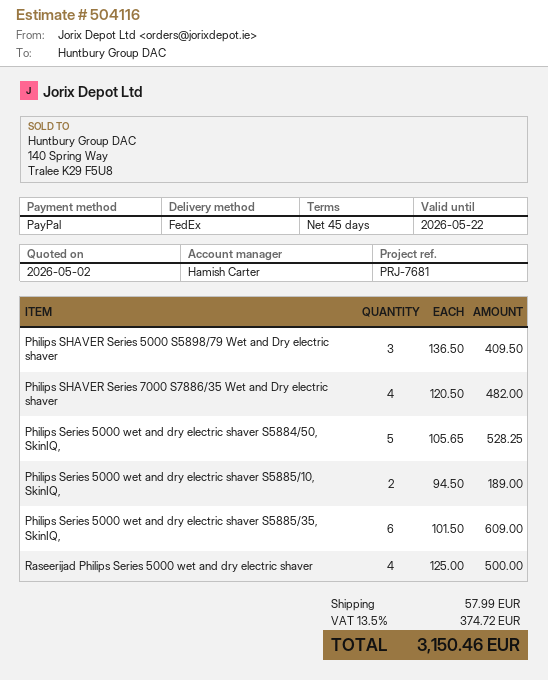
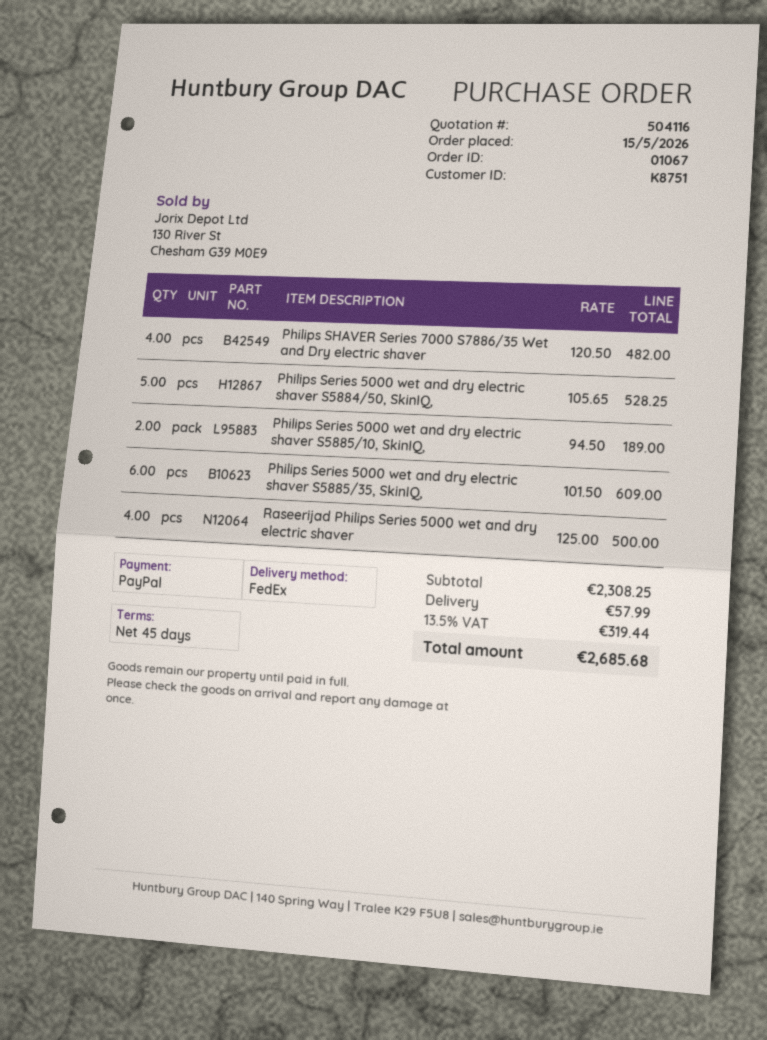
Philips SHAVER Series 5000 S5898/79 Wet and Dry electric shaver: 3 x 136.50 = 409.50 -> none
tax: 13.5% = 374.72 -> 13.5% = 319.44
total: 3150.46 -> 2685.68

